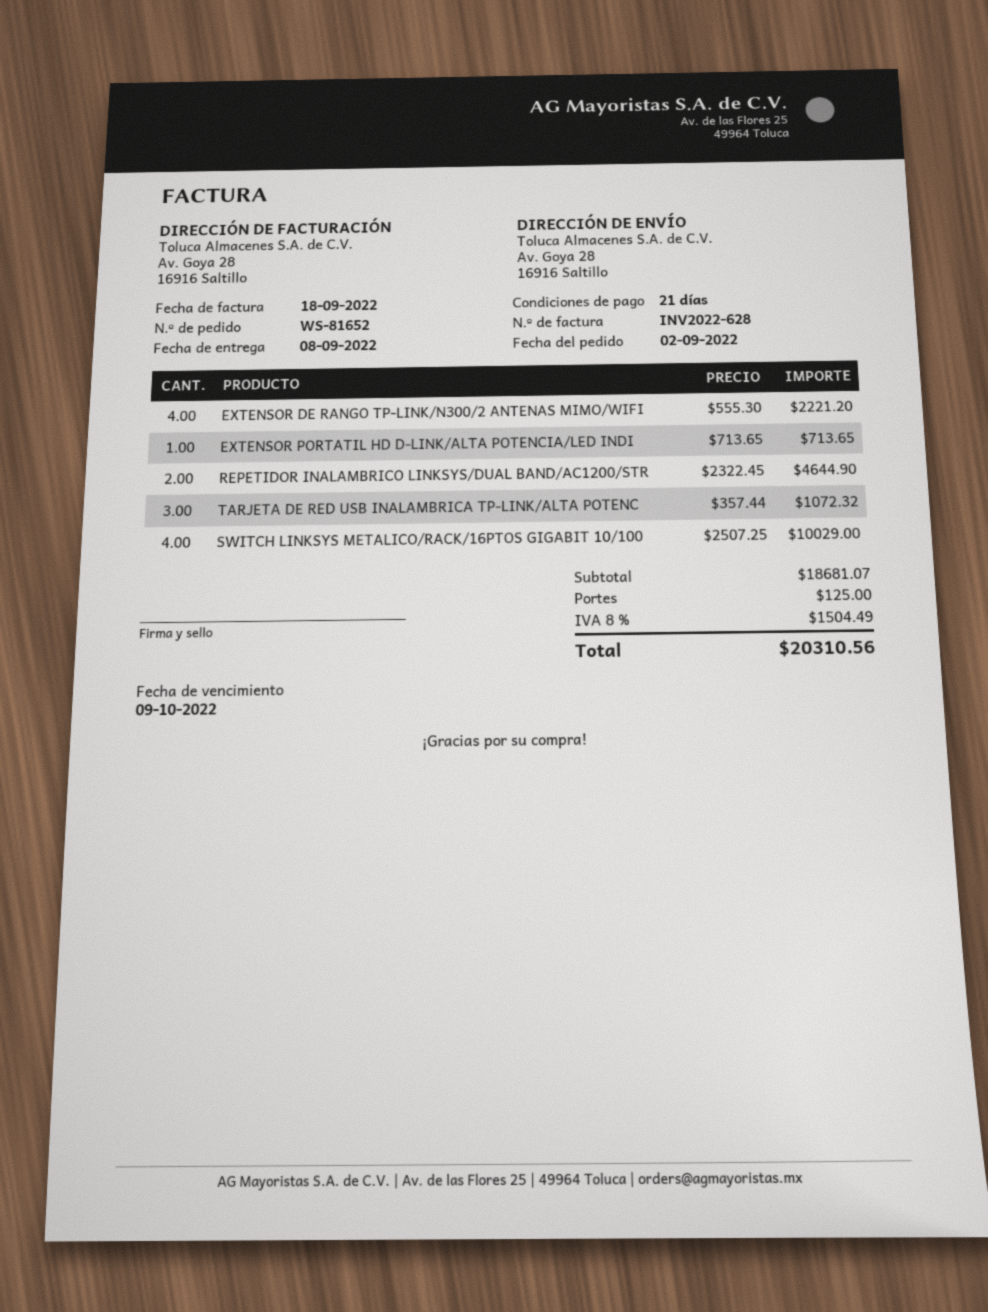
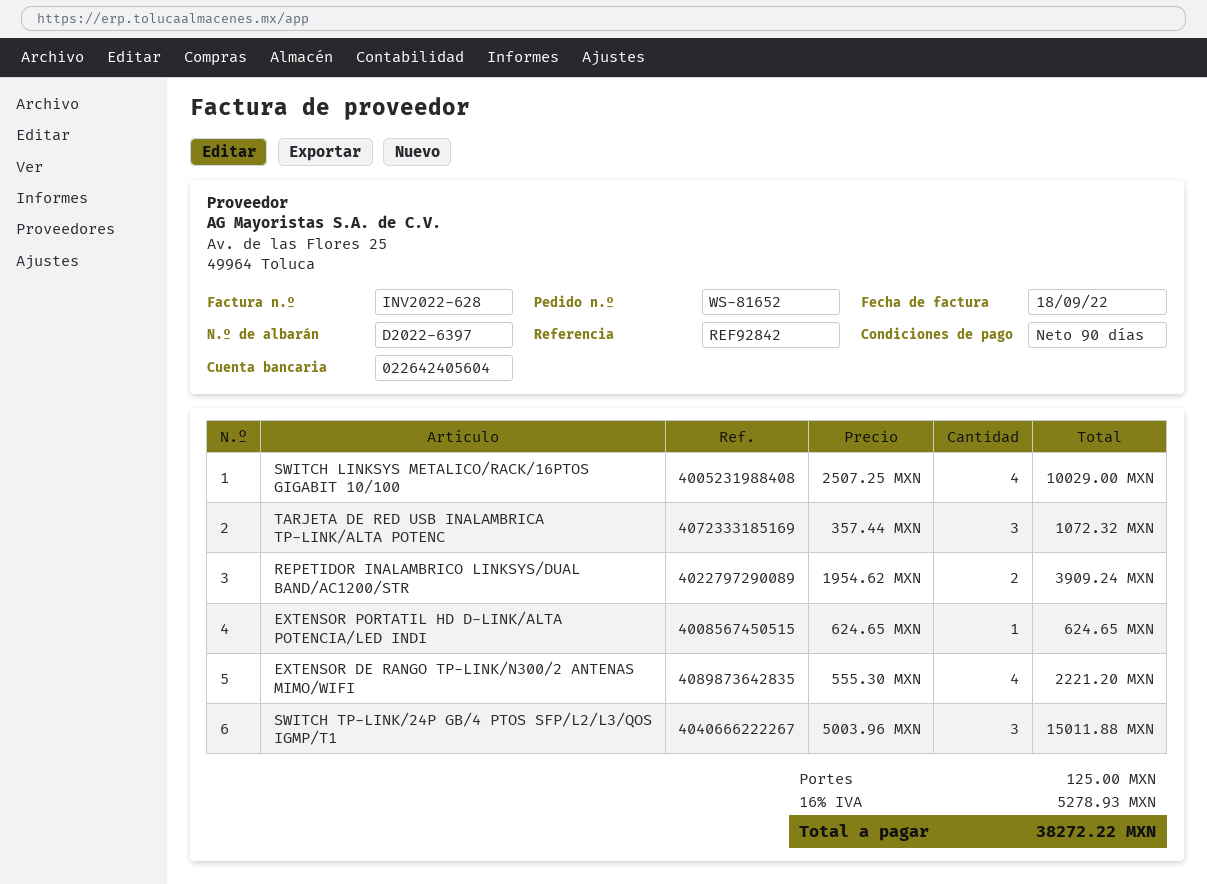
payment terms: 21 days -> 90 days
EXTENSOR PORTATIL HD D-LINK/ALTA POTENCIA/LED INDI: 1 x 713.65 = 713.65 -> 1 x 624.65 = 624.65
REPETIDOR INALAMBRICO LINKSYS/DUAL BAND/AC1200/STR: 2 x 2322.45 = 4644.90 -> 2 x 1954.62 = 3909.24
SWITCH TP-LINK/24P GB/4 PTOS SFP/L2/L3/QOS IGMP/T1: none -> 3 x 5003.96 = 15011.88
tax: 8% = 1504.49 -> 16% = 5278.93
total: 20310.56 -> 38272.22

